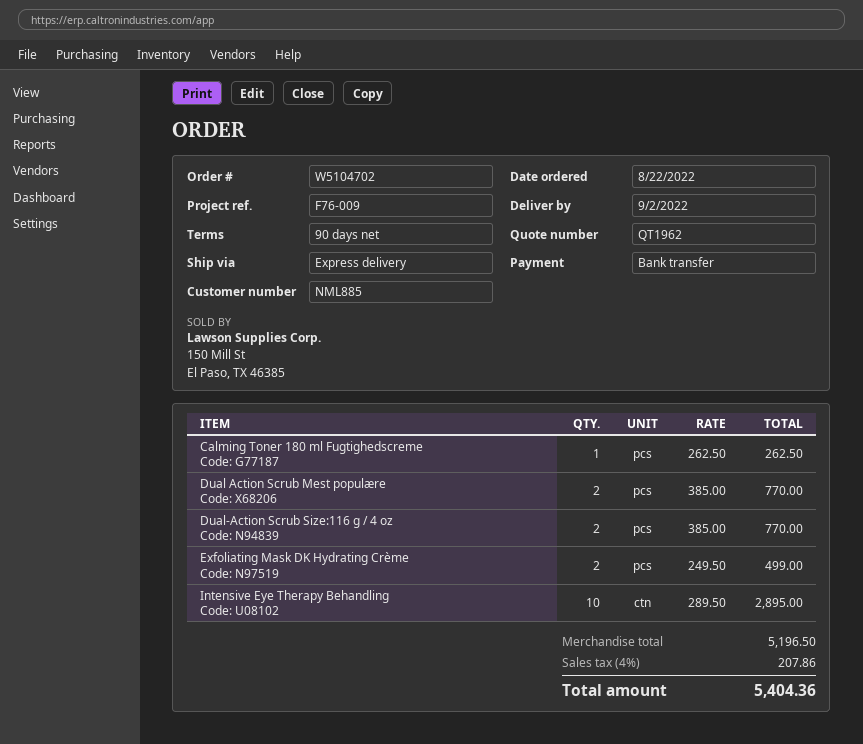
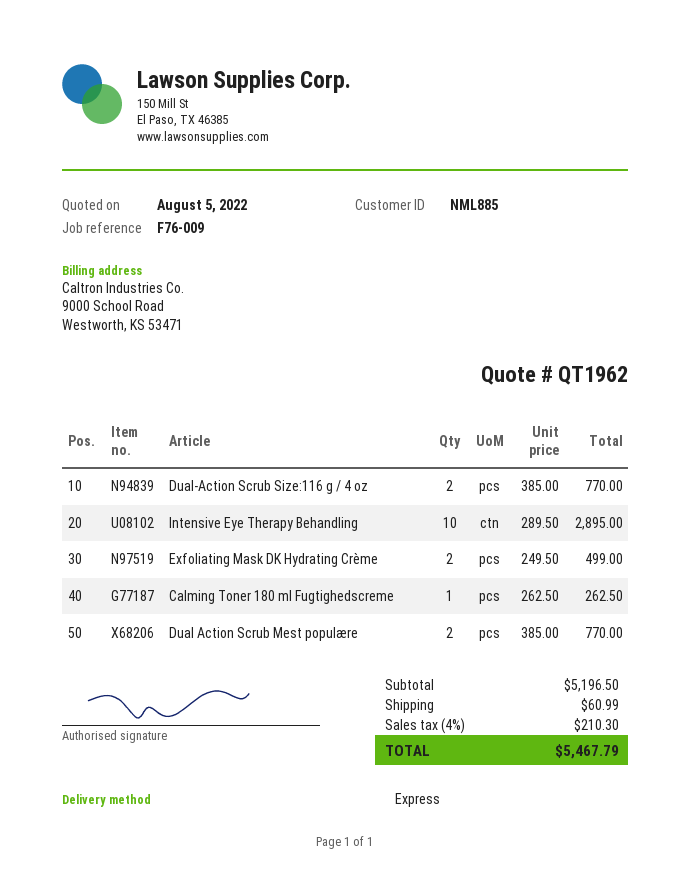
shipping: none -> 60.99
tax: 4% = 207.86 -> 4% = 210.30
total: 5404.36 -> 5467.79

